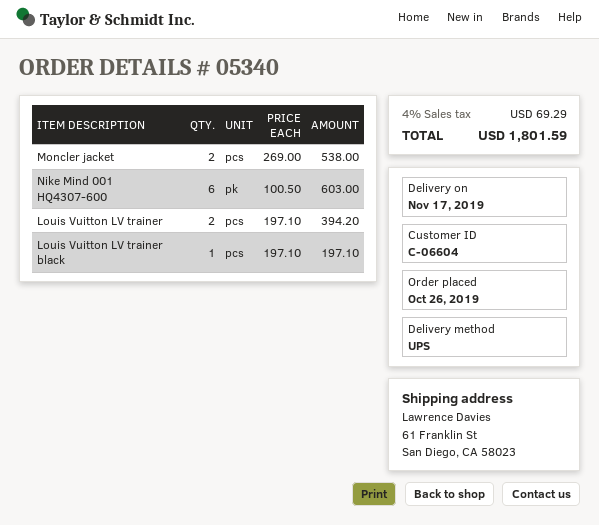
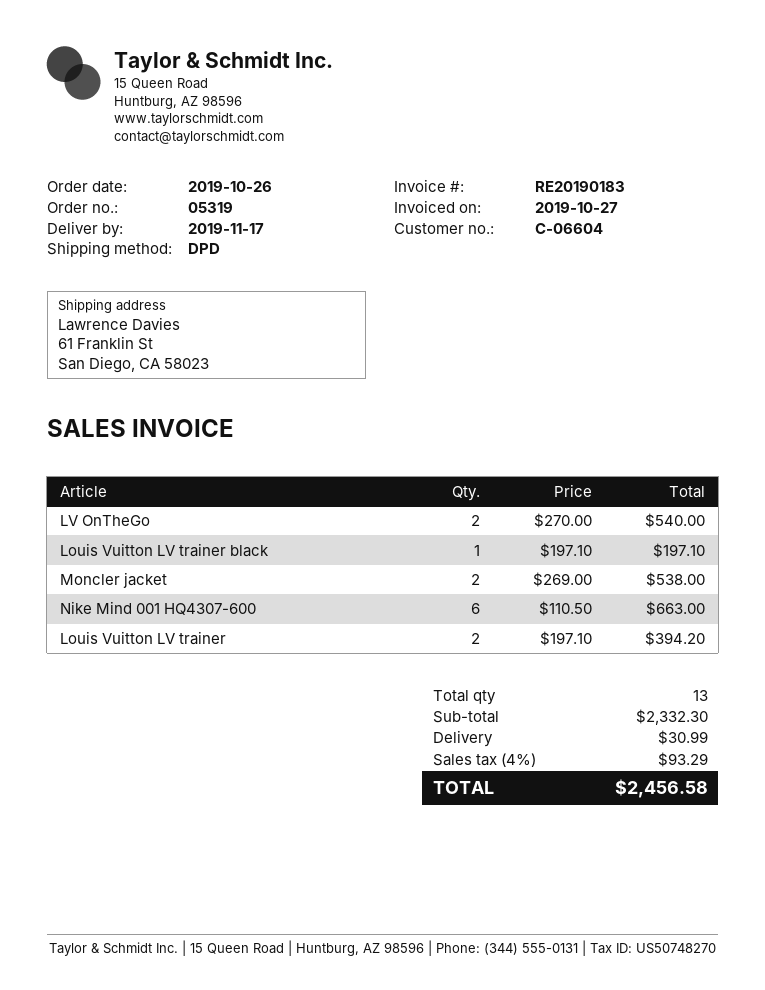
order number: 05340 -> 05319
shipping method: UPS -> DPD
Nike Mind 001 HQ4307-600: 6 x 100.50 = 603.00 -> 6 x 110.50 = 663.00
LV OnTheGo: none -> 2 x 270.00 = 540.00
shipping: none -> 30.99
tax: 4% = 69.29 -> 4% = 93.29
total: 1801.59 -> 2456.58

